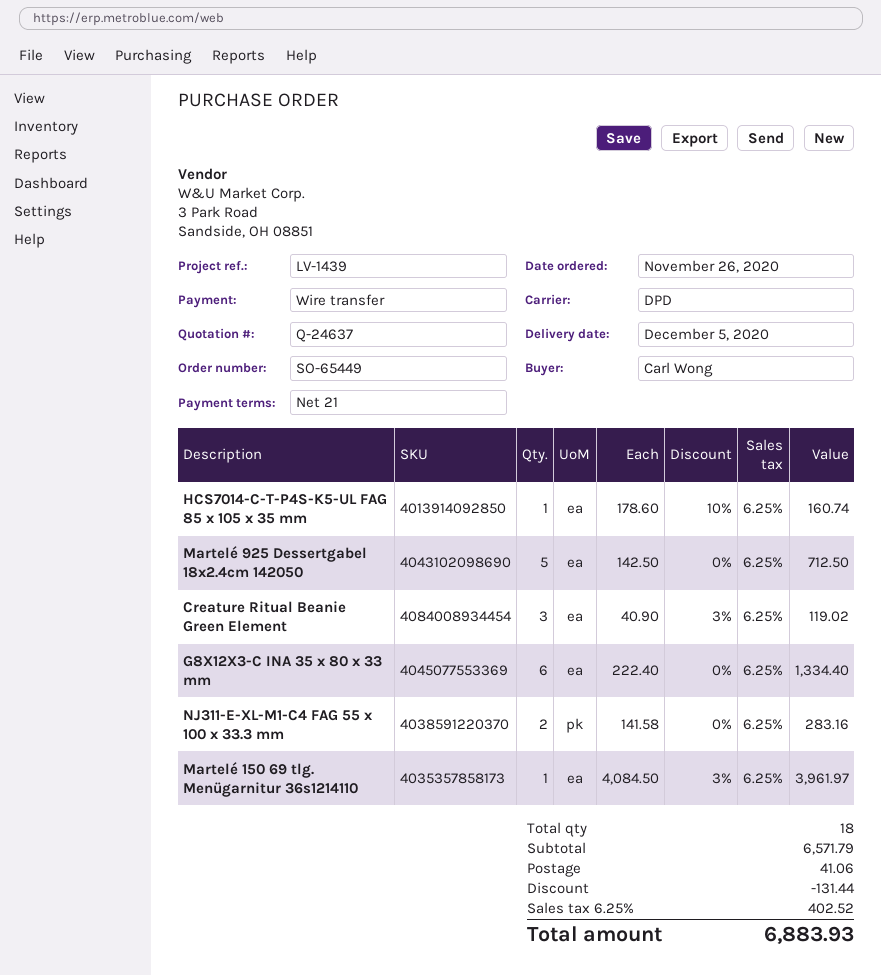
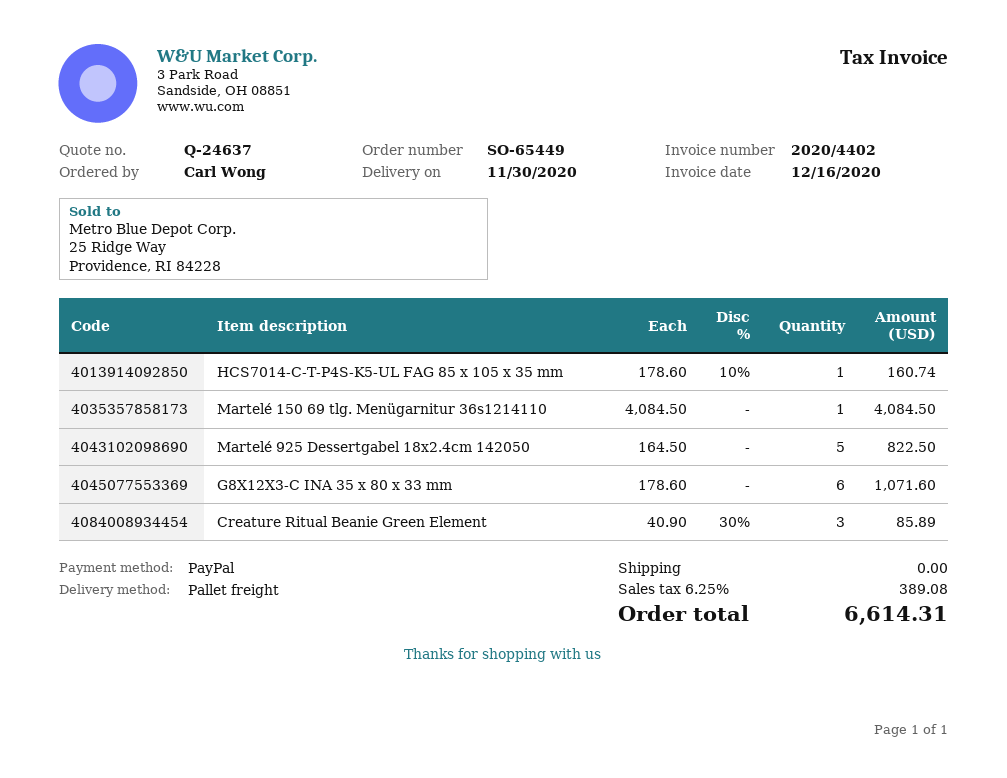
delivery date: 2020-12-05 -> 2020-11-30
payment method: bank transfer -> PayPal
shipping method: DPD -> pallet freight
Martelé 925 Dessertgabel 18x2.4cm 142050: 5 x 142.50 = 712.50 -> 5 x 164.50 = 822.50
Creature Ritual Beanie Green Element: 3 x 40.90 - 3% = 119.02 -> 3 x 40.90 - 30% = 85.89
G8X12X3-C INA 35 x 80 x 33 mm: 6 x 222.40 = 1334.40 -> 6 x 178.60 = 1071.60
NJ311-E-XL-M1-C4 FAG 55 x 100 x 33.3 mm: 2 x 141.58 = 283.16 -> none
Martelé 150 69 tlg. Menügarnitur 36s1214110: 1 x 4084.50 - 3% = 3961.97 -> 1 x 4084.50 = 4084.50
discount: 131.44 -> none
shipping: 41.06 -> 0.00
tax: 6.25% = 402.52 -> 6.25% = 389.08
total: 6883.93 -> 6614.31

